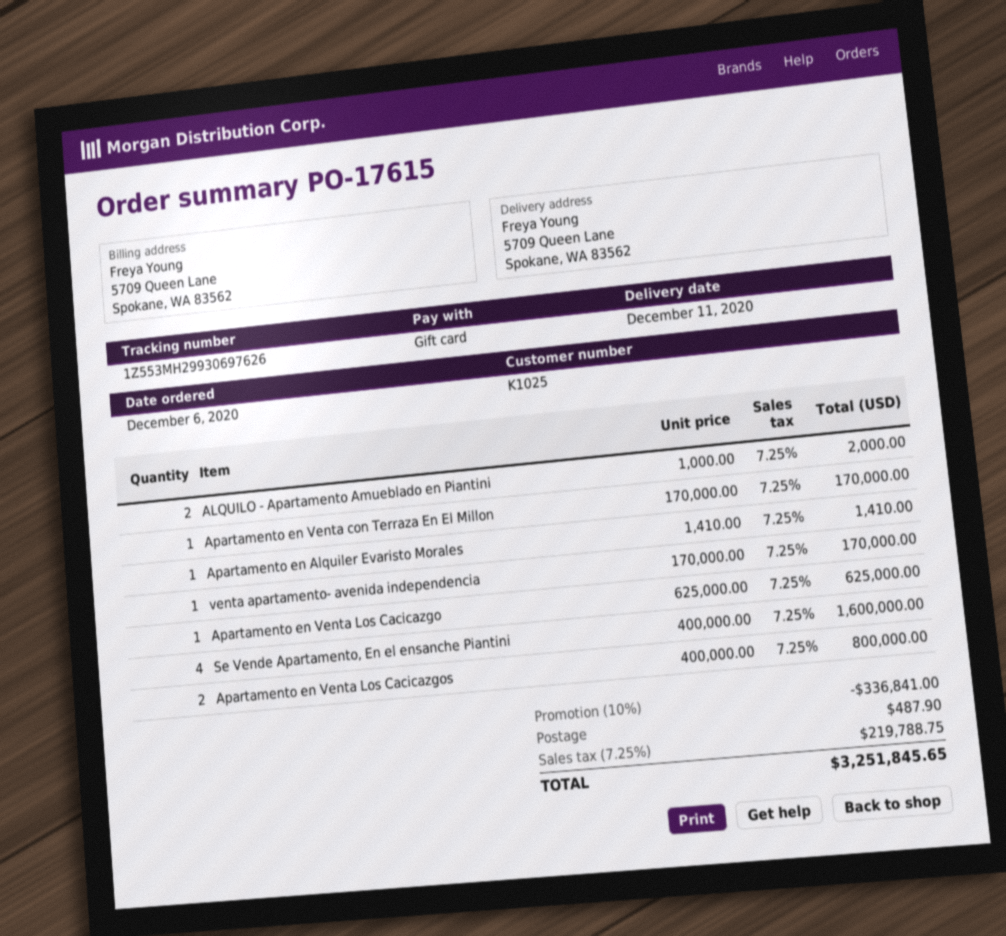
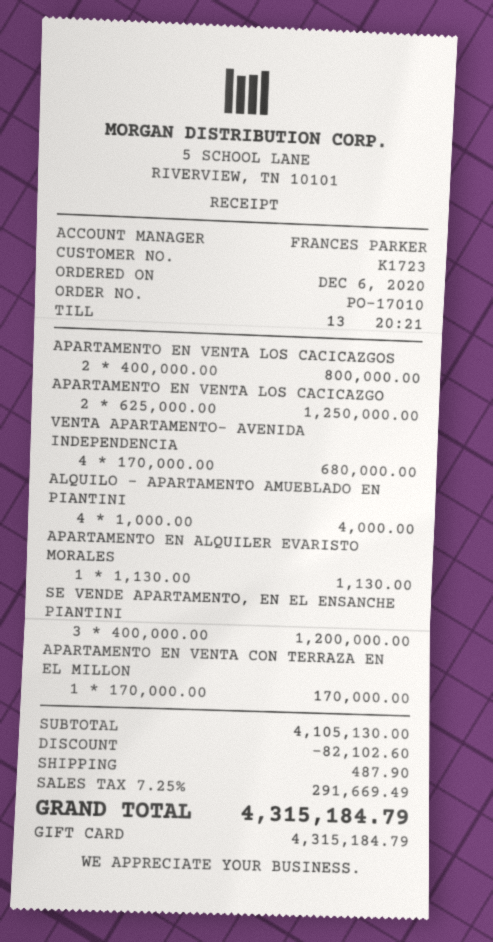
order number: PO-17615 -> PO-17010
customer number: K1025 -> K1723
ALQUILO - Apartamento Amueblado en Piantini: 2 x 1000.00 = 2000.00 -> 4 x 1000.00 = 4000.00
Apartamento en Alquiler Evaristo Morales: 1 x 1410.00 = 1410.00 -> 1 x 1130.00 = 1130.00
venta apartamento- avenida independencia: 1 x 170000.00 = 170000.00 -> 4 x 170000.00 = 680000.00
Apartamento en Venta Los Cacicazgo: 1 x 625000.00 = 625000.00 -> 2 x 625000.00 = 1250000.00
Se Vende Apartamento, En el ensanche Piantini: 4 x 400000.00 = 1600000.00 -> 3 x 400000.00 = 1200000.00
discount: 336841.00 -> 82102.60
tax: 7.25% = 219788.75 -> 7.25% = 291669.49
total: 3251845.65 -> 4315184.79

